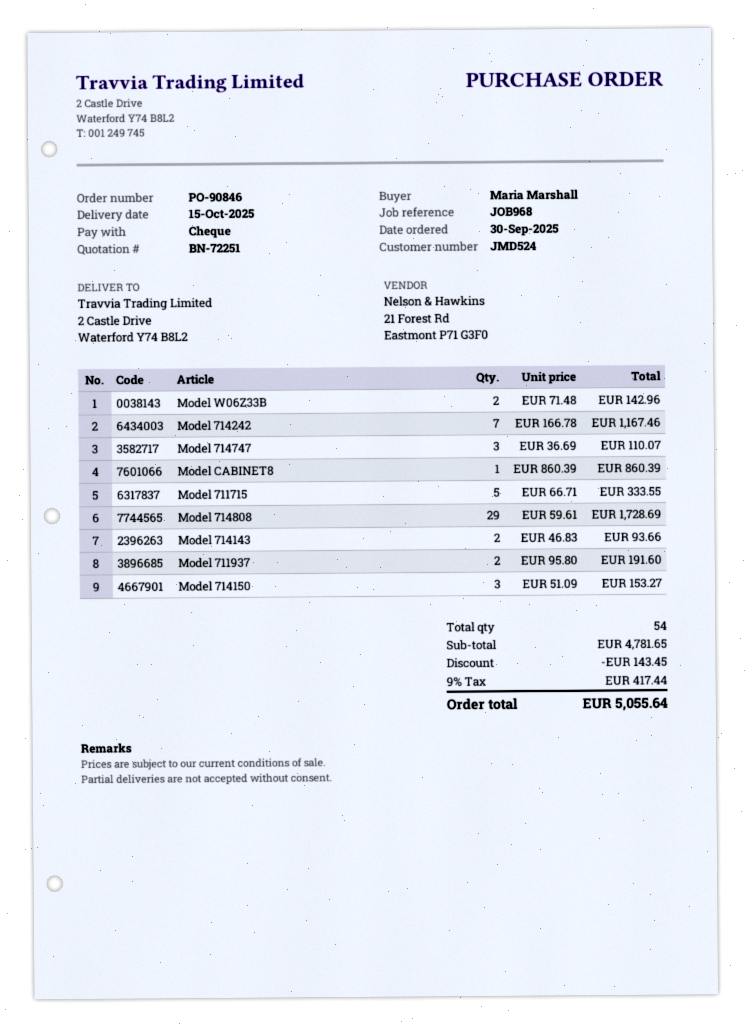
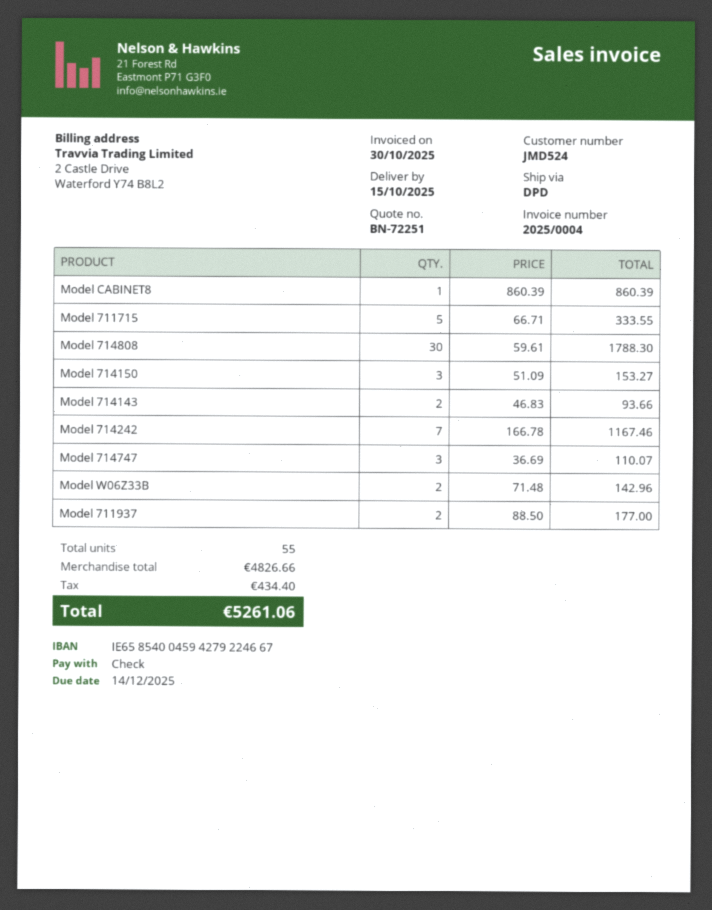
Model 714808: 29 x 59.61 = 1728.69 -> 30 x 59.61 = 1788.30
Model 711937: 2 x 95.80 = 191.60 -> 2 x 88.50 = 177.00
total quantity: 54 -> 55
subtotal: 4781.65 -> 4826.66
discount: 143.45 -> none
tax: 417.44 -> 434.40
total: 5055.64 -> 5261.06

